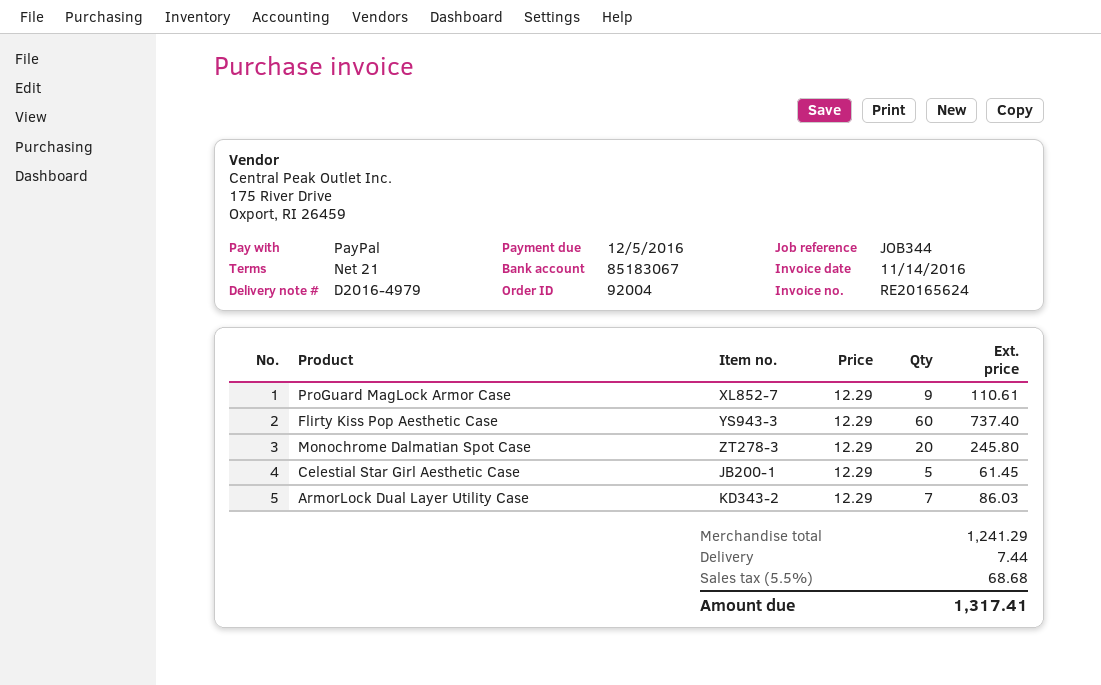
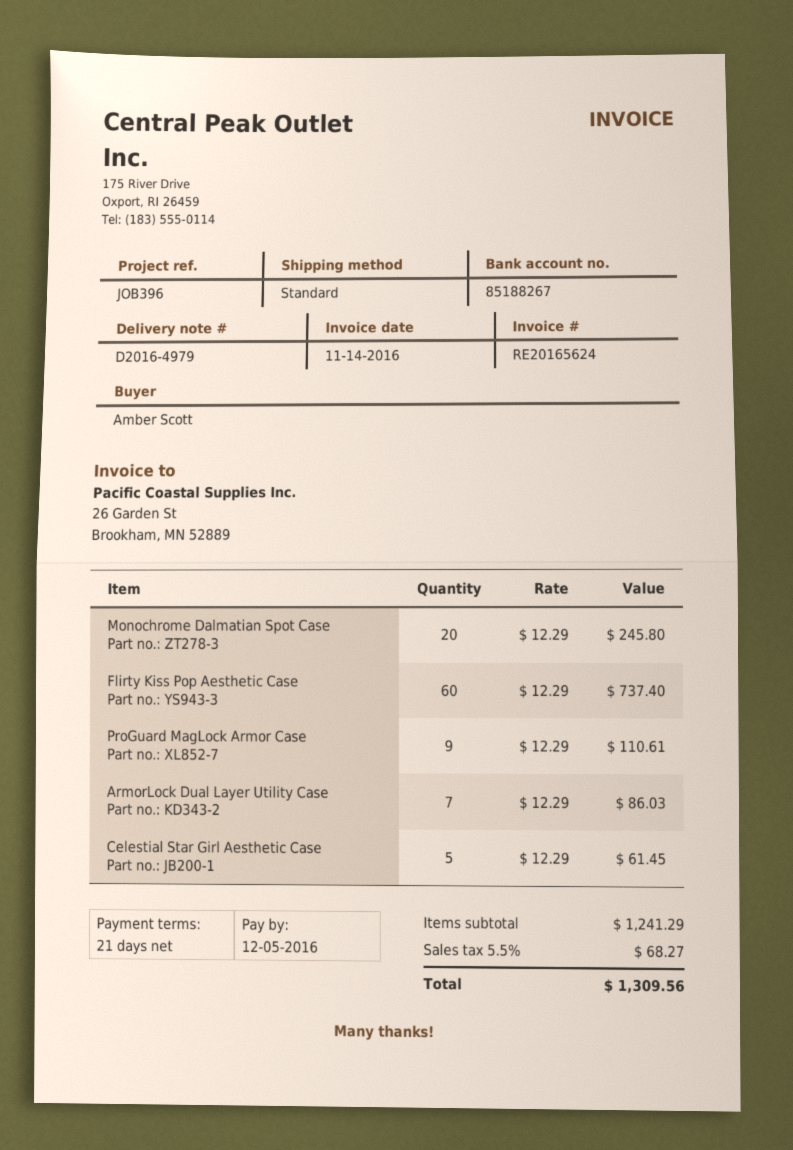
reference: JOB344 -> JOB396
bank account: 85183067 -> 85188267
shipping: 7.44 -> none
tax: 5.5% = 68.68 -> 5.5% = 68.27
total: 1317.41 -> 1309.56

